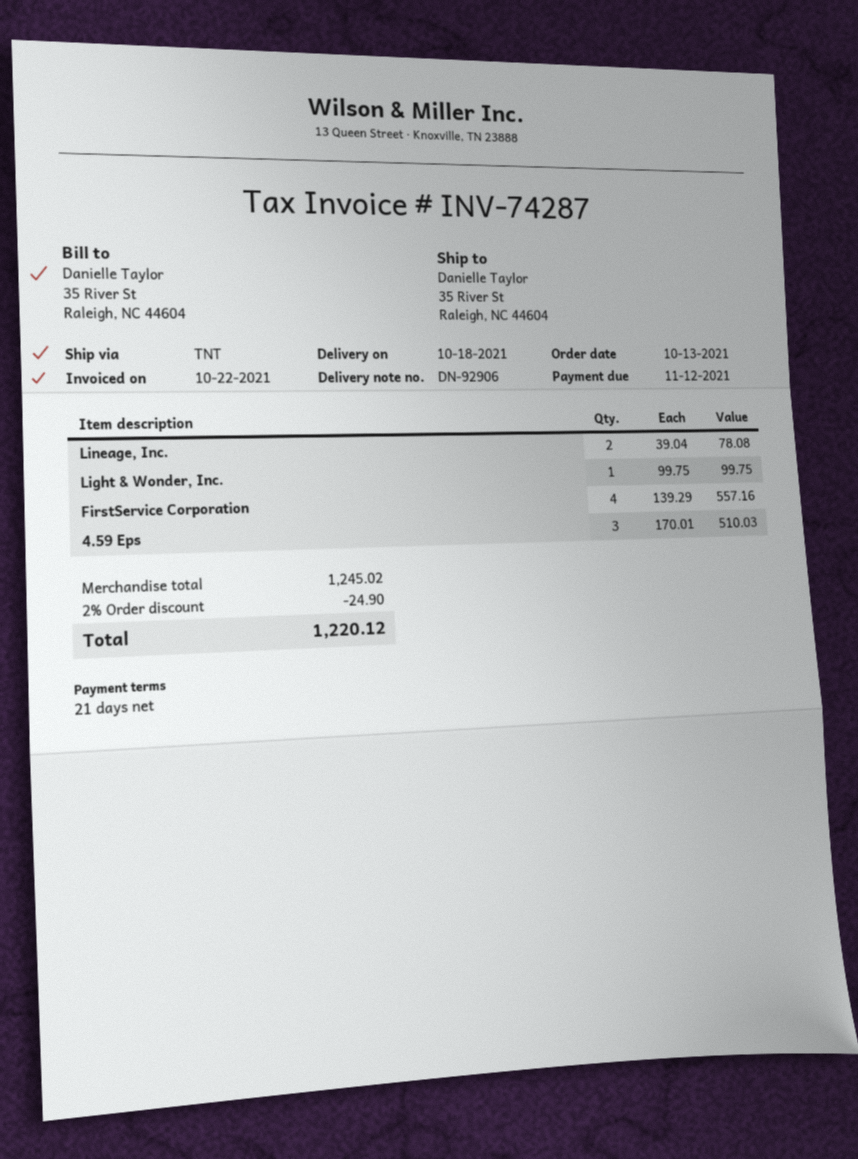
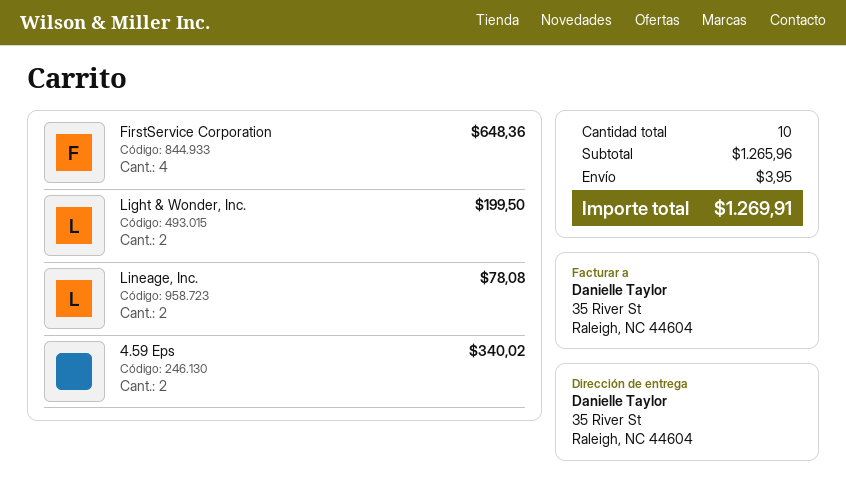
Light & Wonder, Inc.: 1 for 99.75 -> 2 for 199.50
FirstService Corporation: 4 for 557.16 -> 4 for 648.36
4.59 Eps: 3 for 510.03 -> 2 for 340.02
subtotal: 1245.02 -> 1265.96
discount: 2% = 24.90 -> none
shipping: none -> 3.95
total: 1220.12 -> 1269.91

